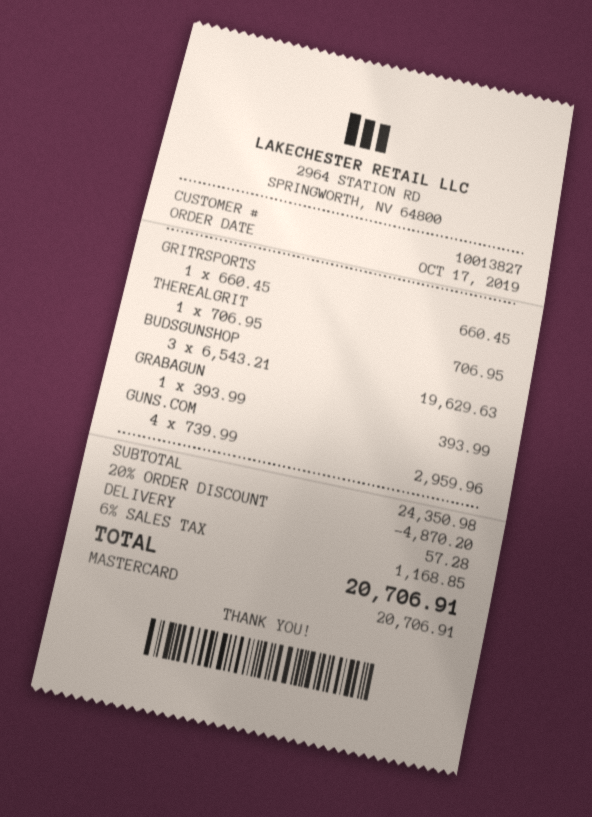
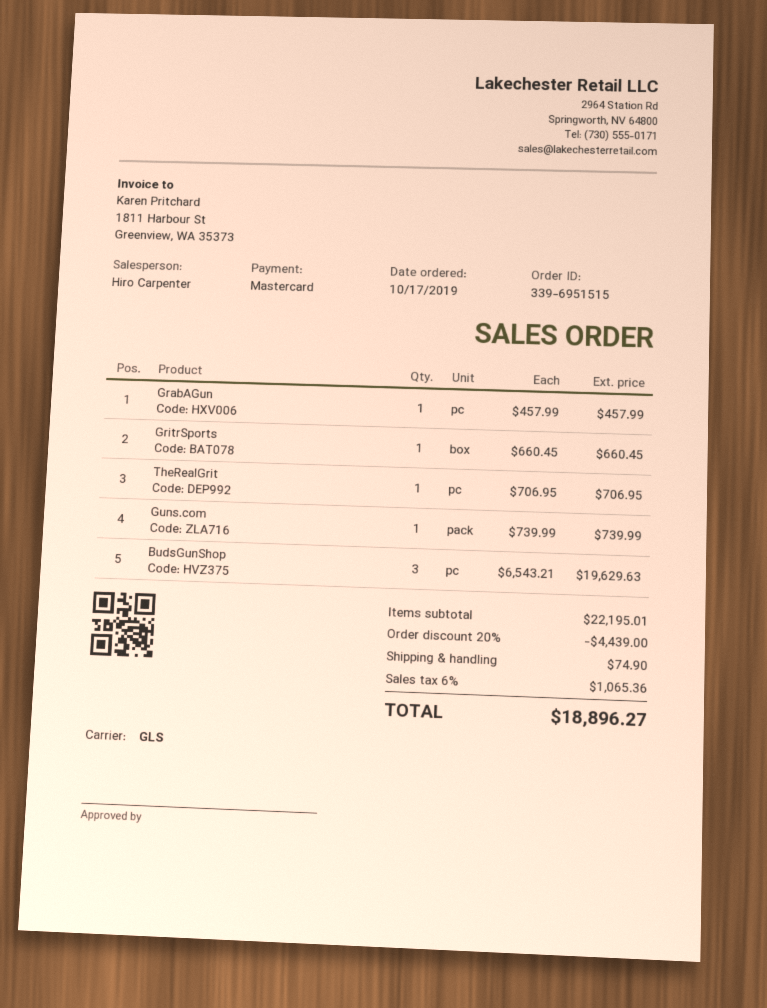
GRABAGUN: 1 x 393.99 = 393.99 -> 1 x 457.99 = 457.99
GUNS.COM: 4 x 739.99 = 2959.96 -> 1 x 739.99 = 739.99
subtotal: 24350.98 -> 22195.01
discount: 20% = 4870.20 -> 20% = 4439.00
shipping: 57.28 -> 74.90
tax: 6% = 1168.85 -> 6% = 1065.36
total: 20706.91 -> 18896.27

